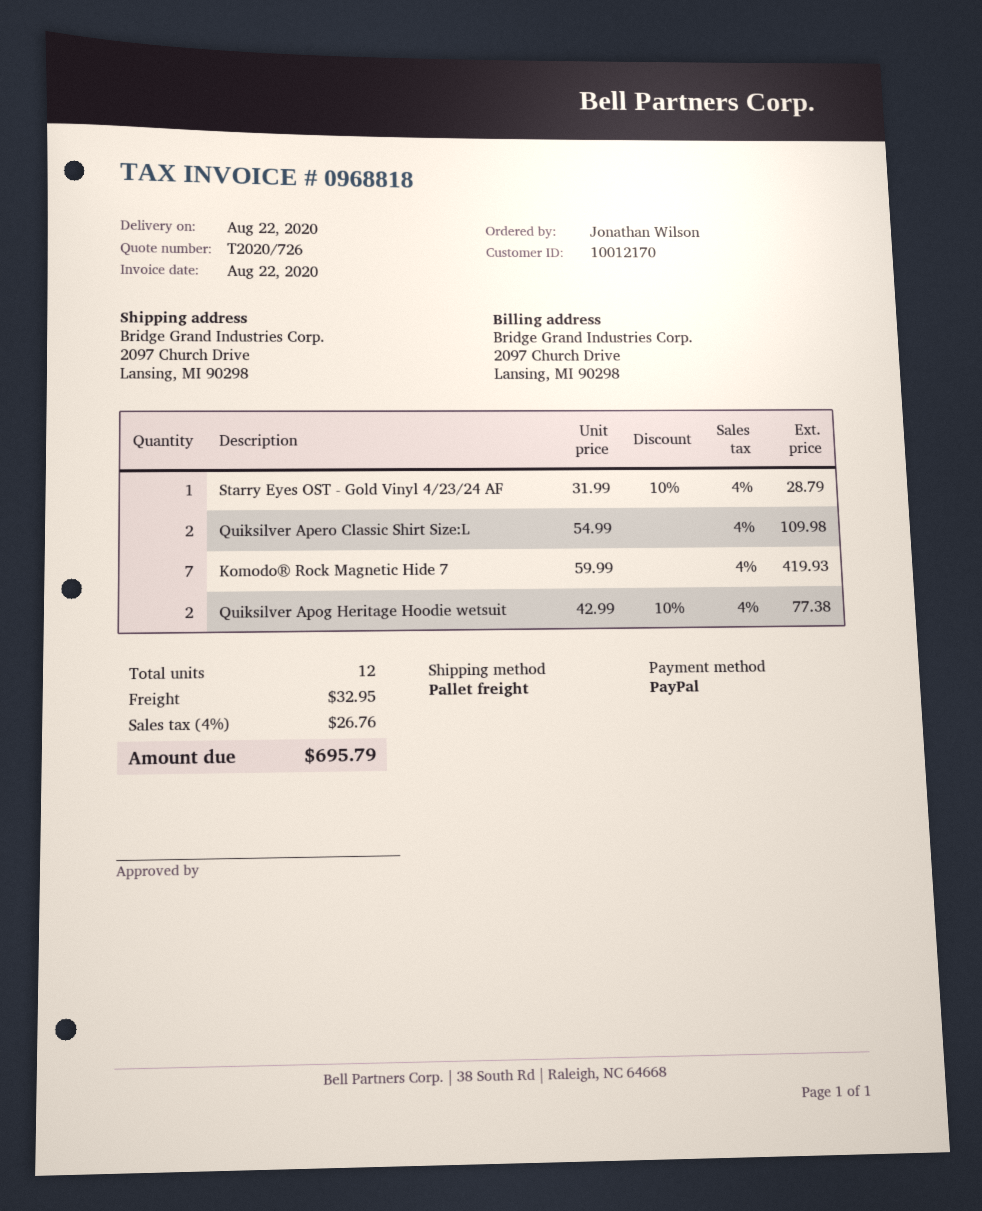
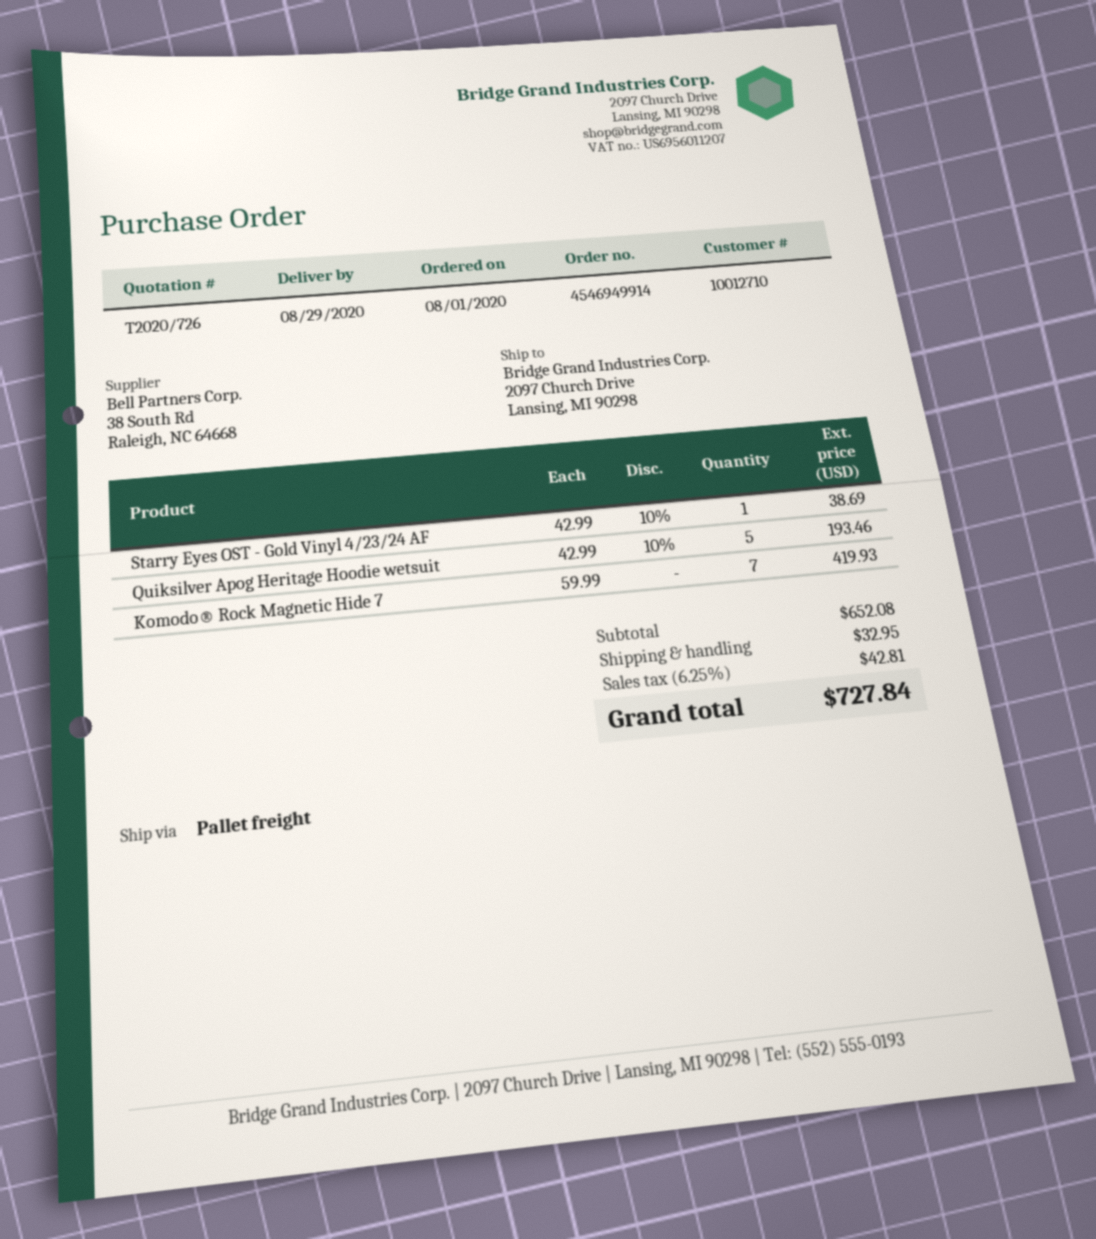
delivery date: 2020-08-22 -> 2020-08-29
customer number: 10012170 -> 10012710
Starry Eyes OST - Gold Vinyl 4/23/24 AF: 1 x 31.99 - 10% = 28.79 -> 1 x 42.99 - 10% = 38.69
Quiksilver Apero Classic Shirt Size:L: 2 x 54.99 = 109.98 -> none
Quiksilver Apog Heritage Hoodie wetsuit: 2 x 42.99 - 10% = 77.38 -> 5 x 42.99 - 10% = 193.46
tax: 4% = 26.76 -> 6.25% = 42.81
total: 695.79 -> 727.84

